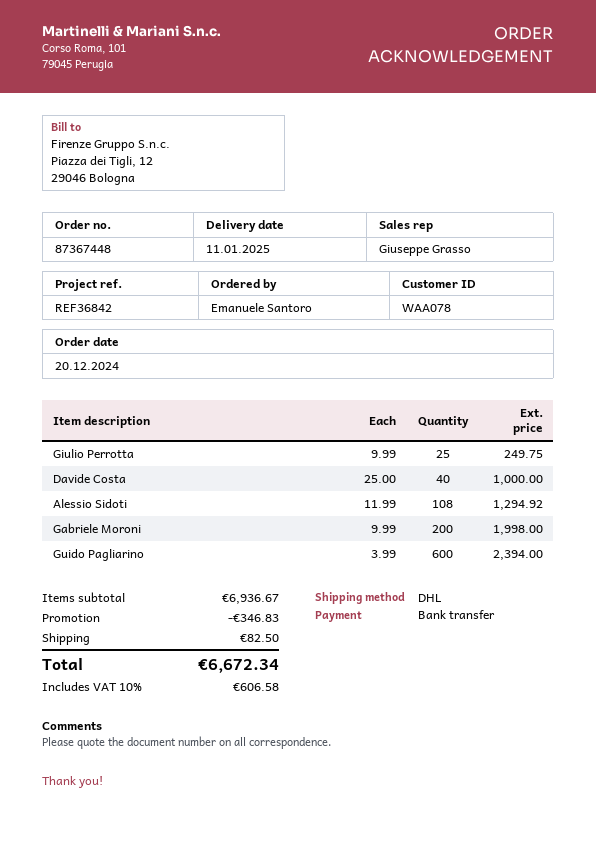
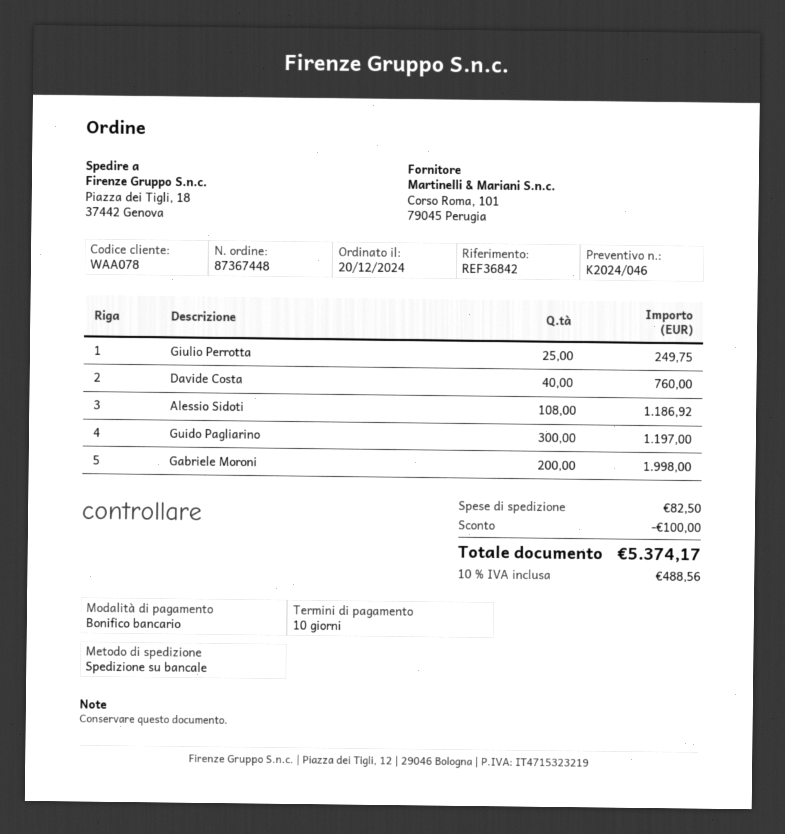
shipping method: DHL -> pallet freight
Davide Costa: 40 for 1000.00 -> 40 for 760.00
Alessio Sidoti: 108 for 1294.92 -> 108 for 1186.92
Guido Pagliarino: 600 for 2394.00 -> 300 for 1197.00
discount: 346.83 -> 100.00
tax: 10% = 606.58 -> 10% = 488.56
total: 6672.34 -> 5374.17

